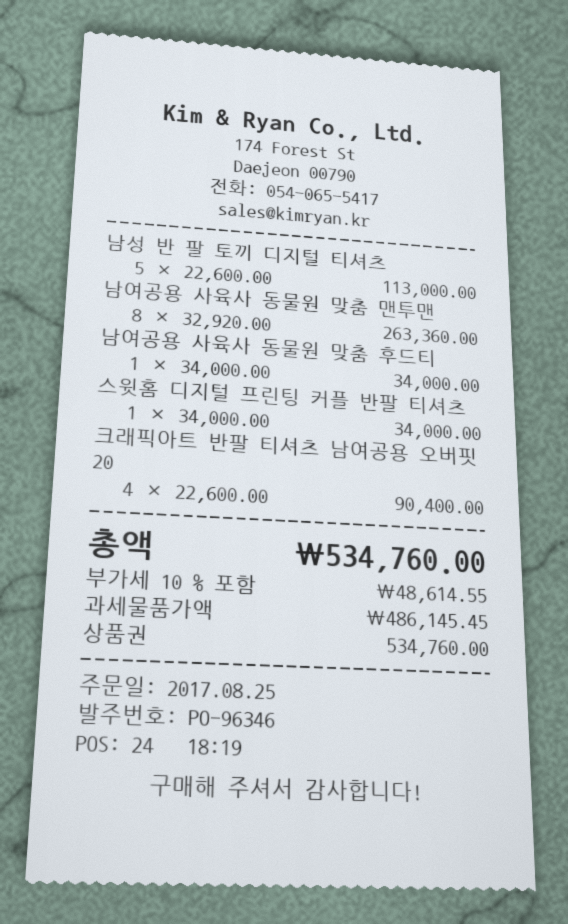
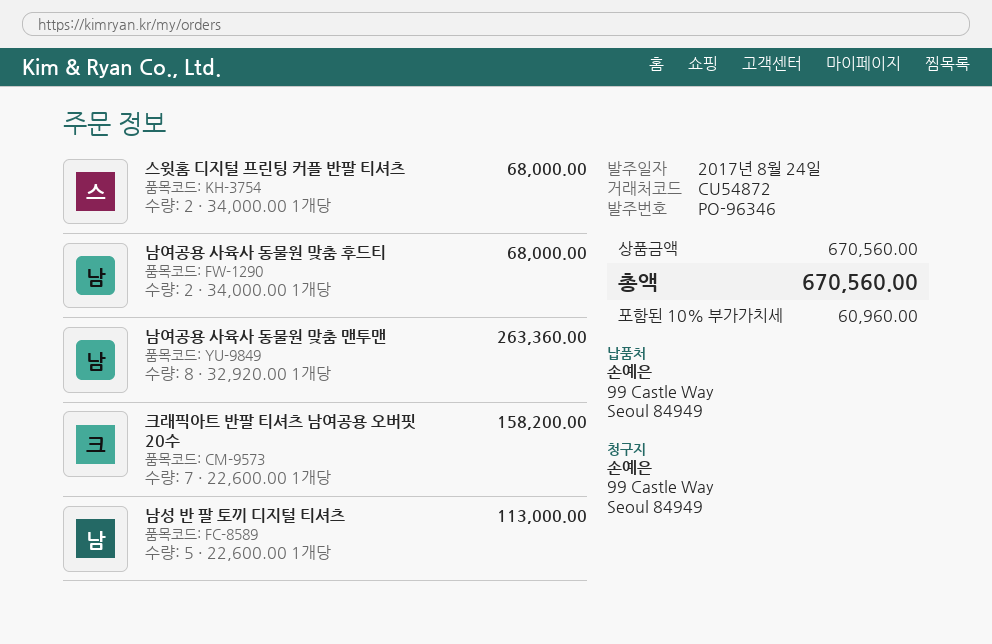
order date: 2017-08-25 -> 2017-08-24
남여공용 사육사 동물원 맞춤 후드티: 1 x 34000.00 = 34000.00 -> 2 x 34000.00 = 68000.00
스윗홈 디지털 프린팅 커플 반팔 티셔츠: 1 x 34000.00 = 34000.00 -> 2 x 34000.00 = 68000.00
크래픽아트 반팔 티셔츠 남여공용 오버핏 20: 4 x 22600.00 = 90400.00 -> 7 x 22600.00 = 158200.00
tax: 10% = 48614.55 -> 10% = 60960.00
total: 534760.00 -> 670560.00

